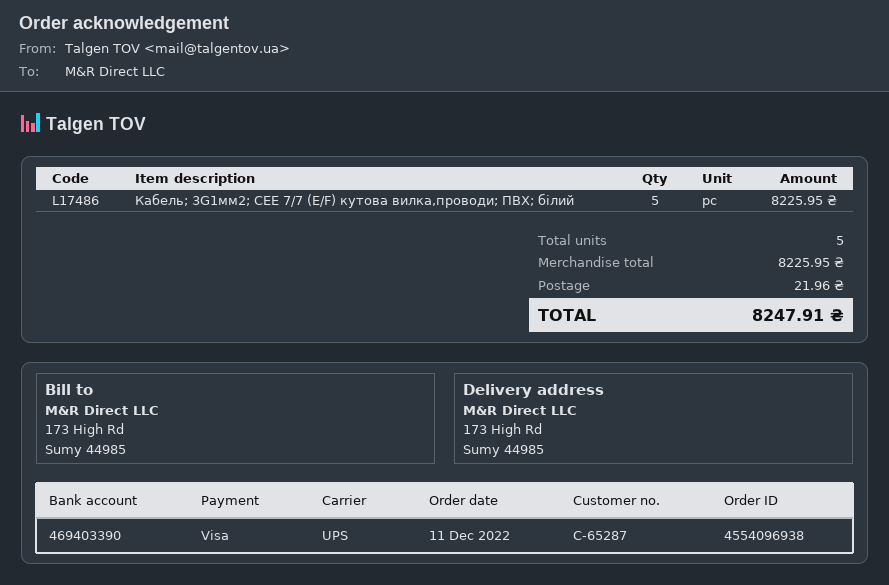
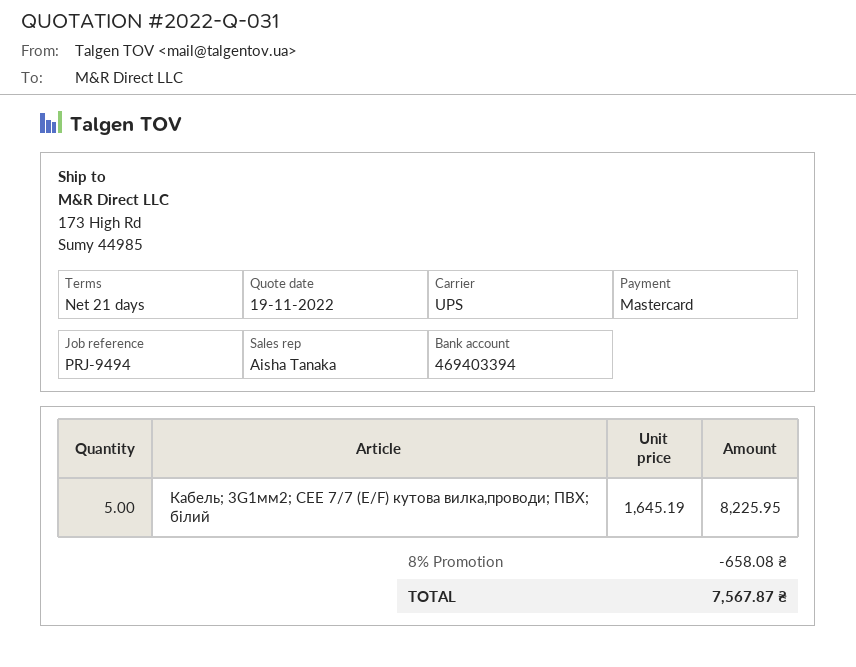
payment method: Visa -> Mastercard
bank account: 469403390 -> 469403394
discount: none -> 8% = 658.08
shipping: 21.96 -> none
total: 8247.91 -> 7567.87

